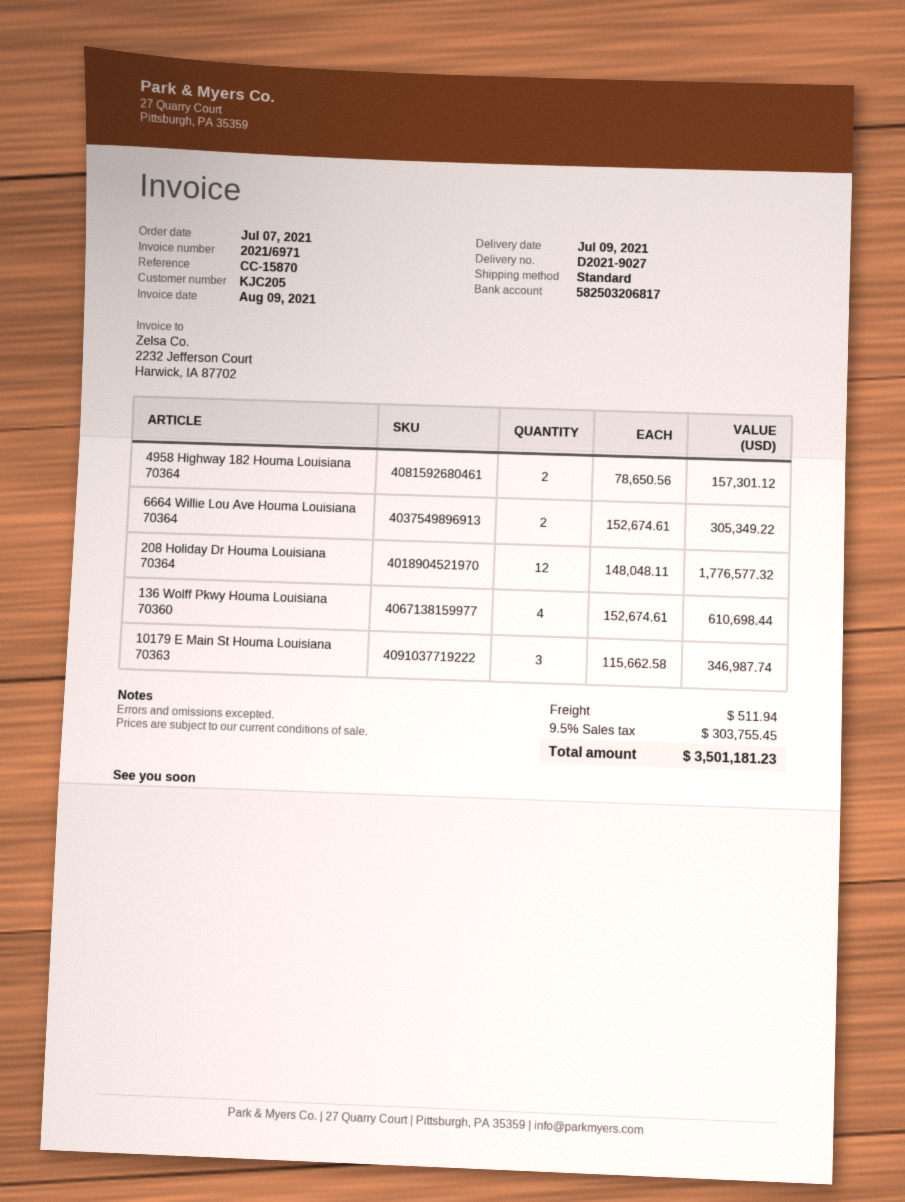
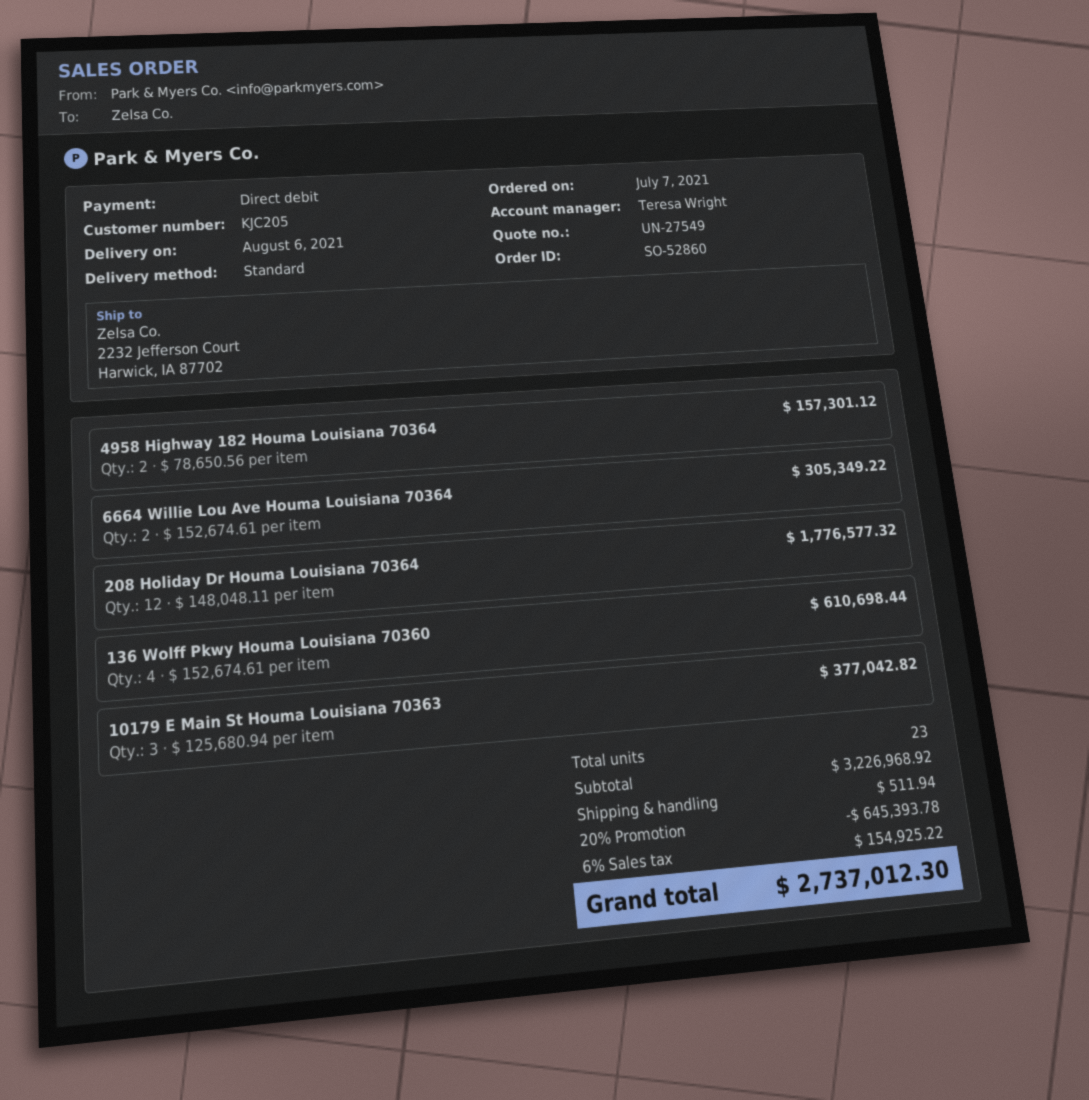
delivery date: 2021-07-09 -> 2021-08-06
10179 E Main St Houma Louisiana 70363: 3 x 115662.58 = 346987.74 -> 3 x 125680.94 = 377042.82
discount: none -> 20% = 645393.78
tax: 9.5% = 303755.45 -> 6% = 154925.22
total: 3501181.23 -> 2737012.30

